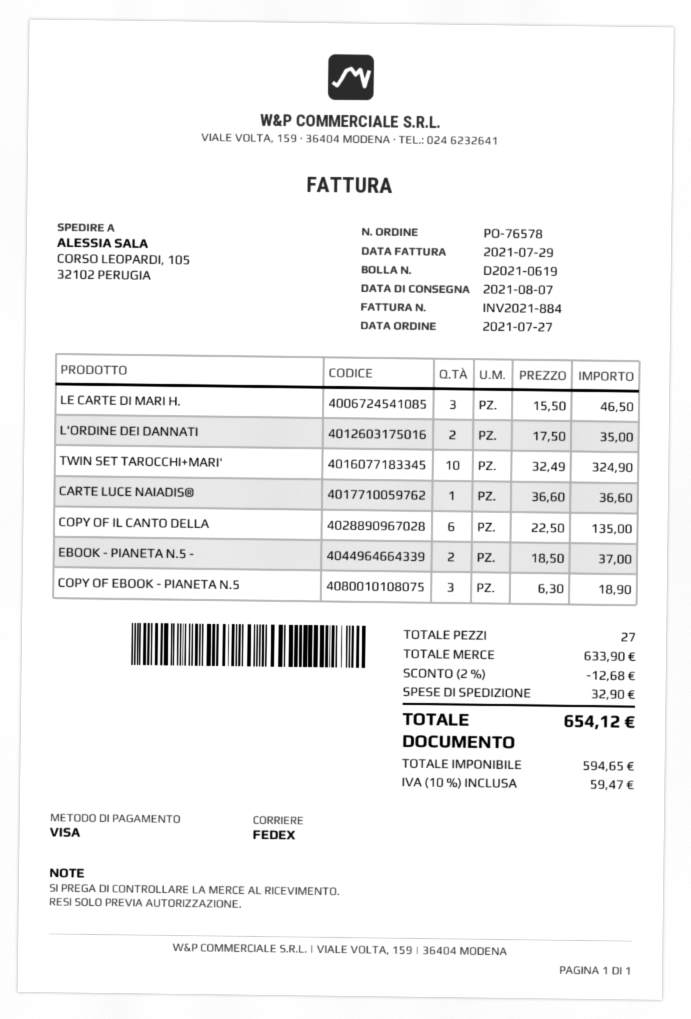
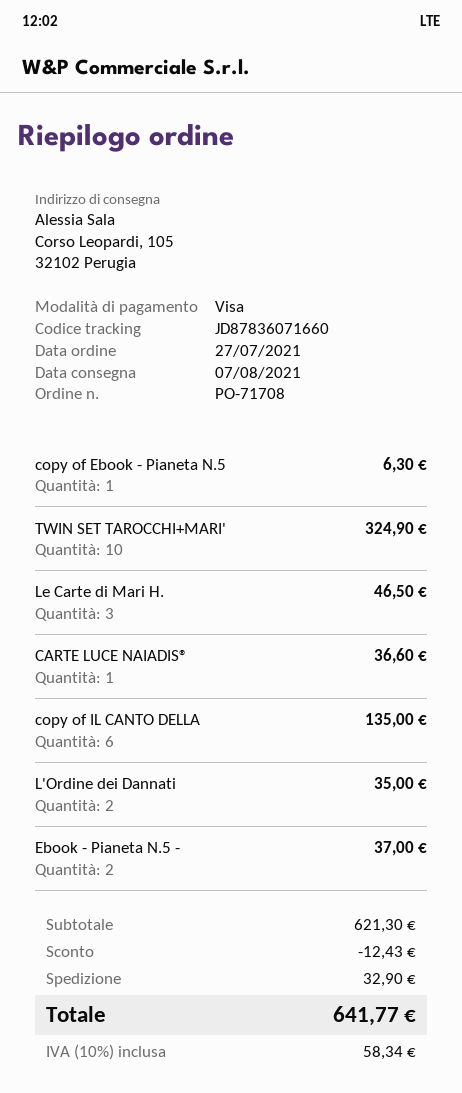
order number: PO-76578 -> PO-71708
COPY OF EBOOK - PIANETA N.5: 3 for 18.90 -> 1 for 6.30
subtotal: 633.90 -> 621.30
discount: 12.68 -> 12.43
tax: 10% = 59.47 -> 10% = 58.34
total: 654.12 -> 641.77

